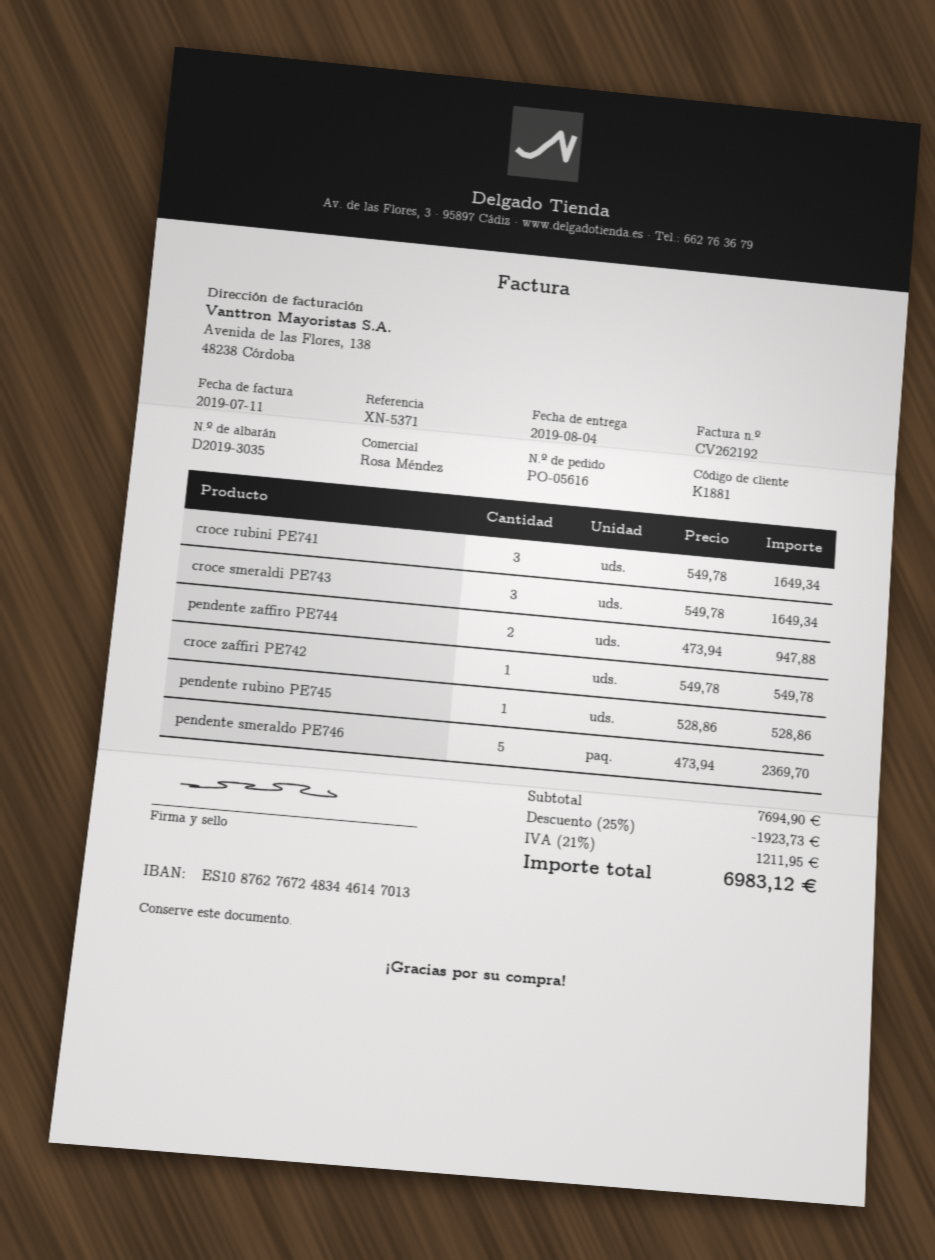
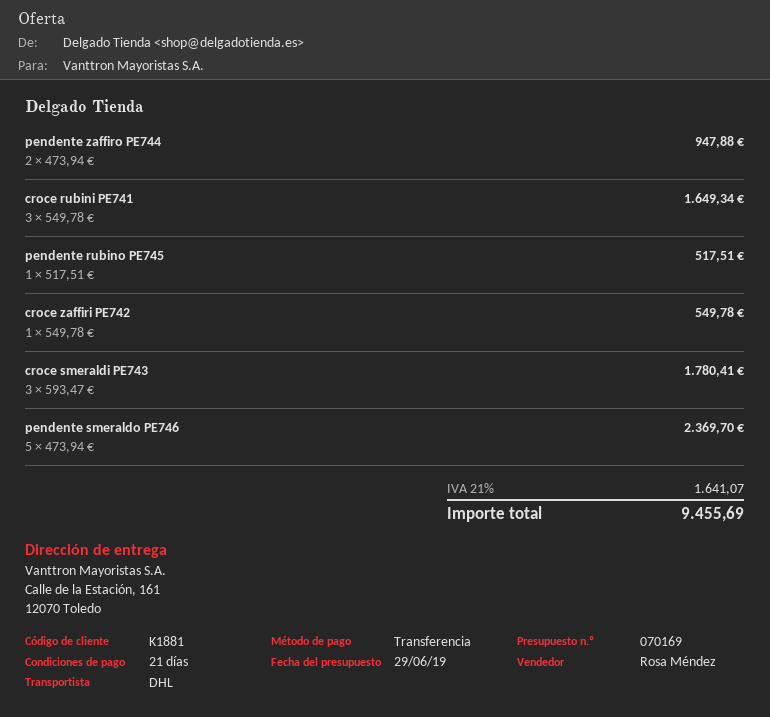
croce smeraldi PE743: 3 x 549.78 = 1649.34 -> 3 x 593.47 = 1780.41
pendente rubino PE745: 1 x 528.86 = 528.86 -> 1 x 517.51 = 517.51
discount: 25% = 1923.73 -> none
tax: 21% = 1211.95 -> 21% = 1641.07
total: 6983.12 -> 9455.69

